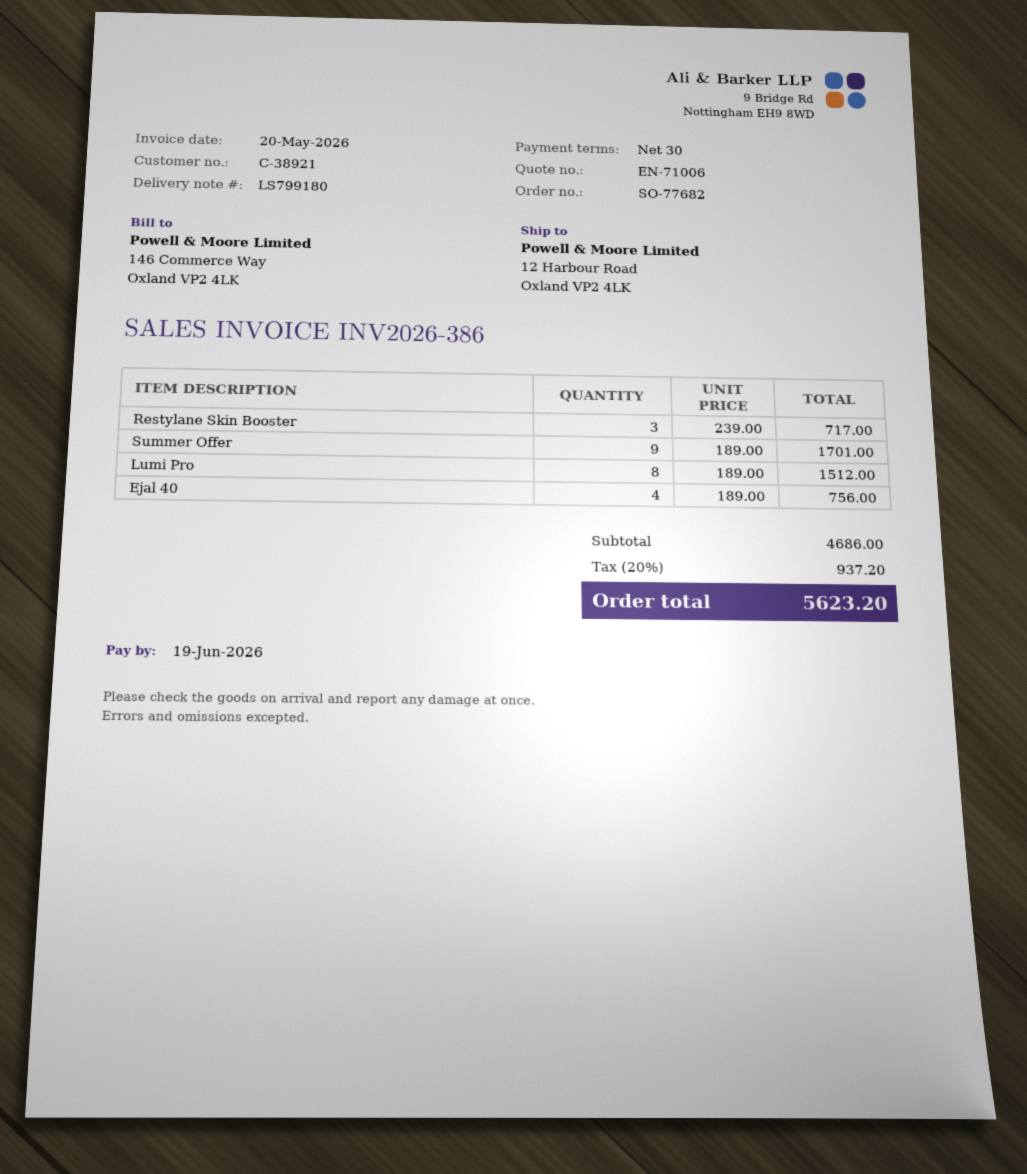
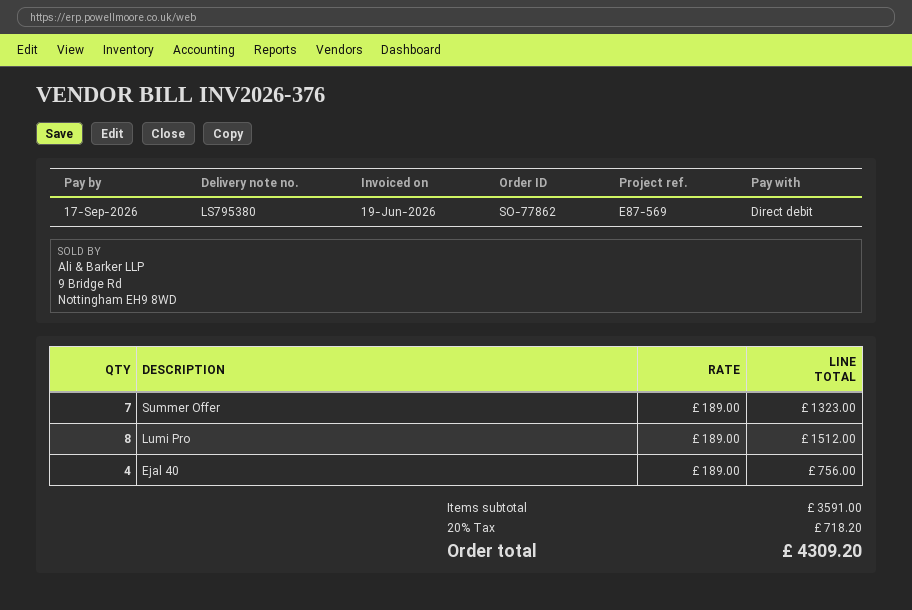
order number: SO-77682 -> SO-77862
delivery note number: LS799180 -> LS795380
invoice number: INV2026-386 -> INV2026-376
invoice date: 2026-05-20 -> 2026-06-19
due date: 2026-06-19 -> 2026-09-17
Restylane Skin Booster: 3 x 239.00 = 717.00 -> none
Summer Offer: 9 x 189.00 = 1701.00 -> 7 x 189.00 = 1323.00
subtotal: 4686.00 -> 3591.00
tax: 20% = 937.20 -> 20% = 718.20
total: 5623.20 -> 4309.20

